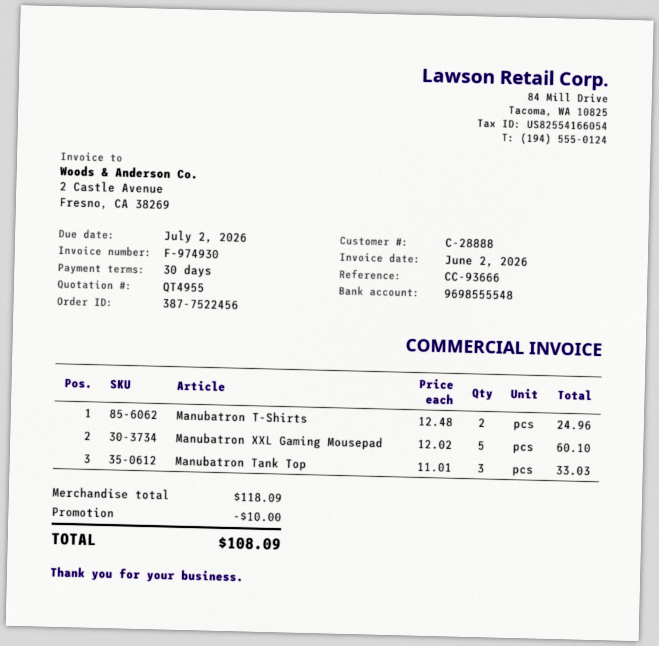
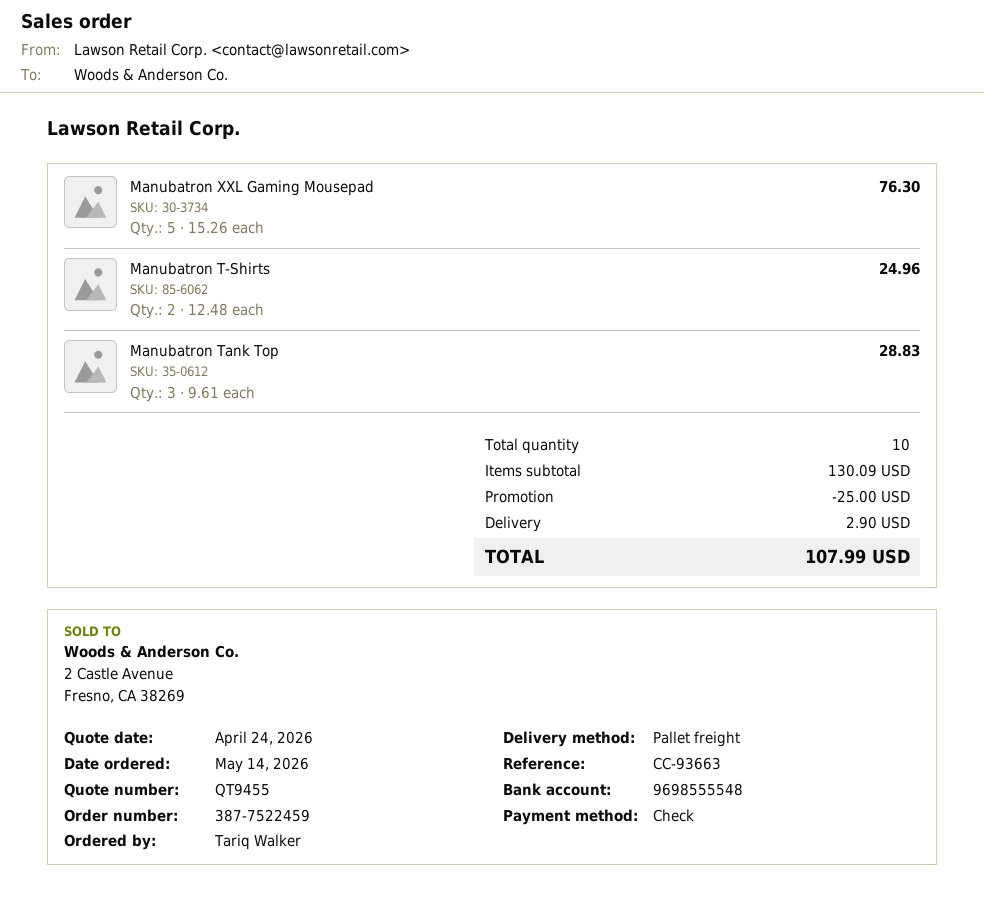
quote number: QT4955 -> QT9455
order number: 387-7522456 -> 387-7522459
reference: CC-93666 -> CC-93663
Manubatron XXL Gaming Mousepad: 5 x 12.02 = 60.10 -> 5 x 15.26 = 76.30
Manubatron Tank Top: 3 x 11.01 = 33.03 -> 3 x 9.61 = 28.83
subtotal: 118.09 -> 130.09
discount: 10.00 -> 25.00
shipping: none -> 2.90
total: 108.09 -> 107.99

